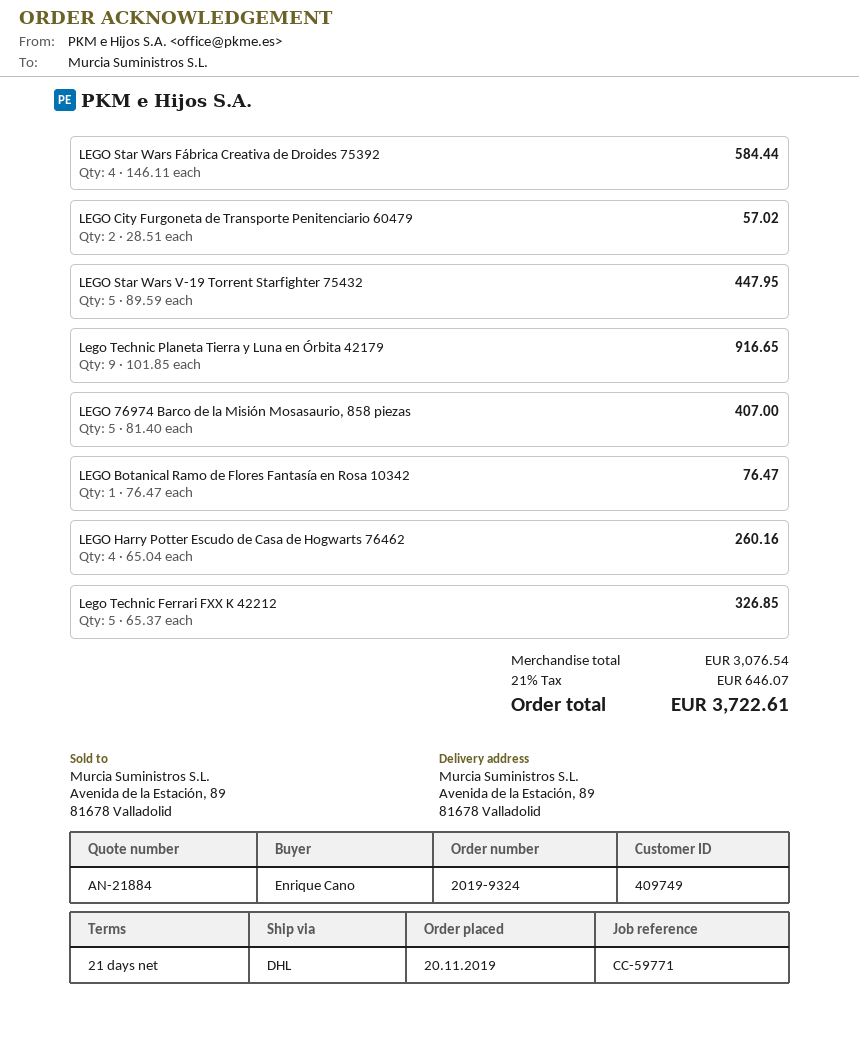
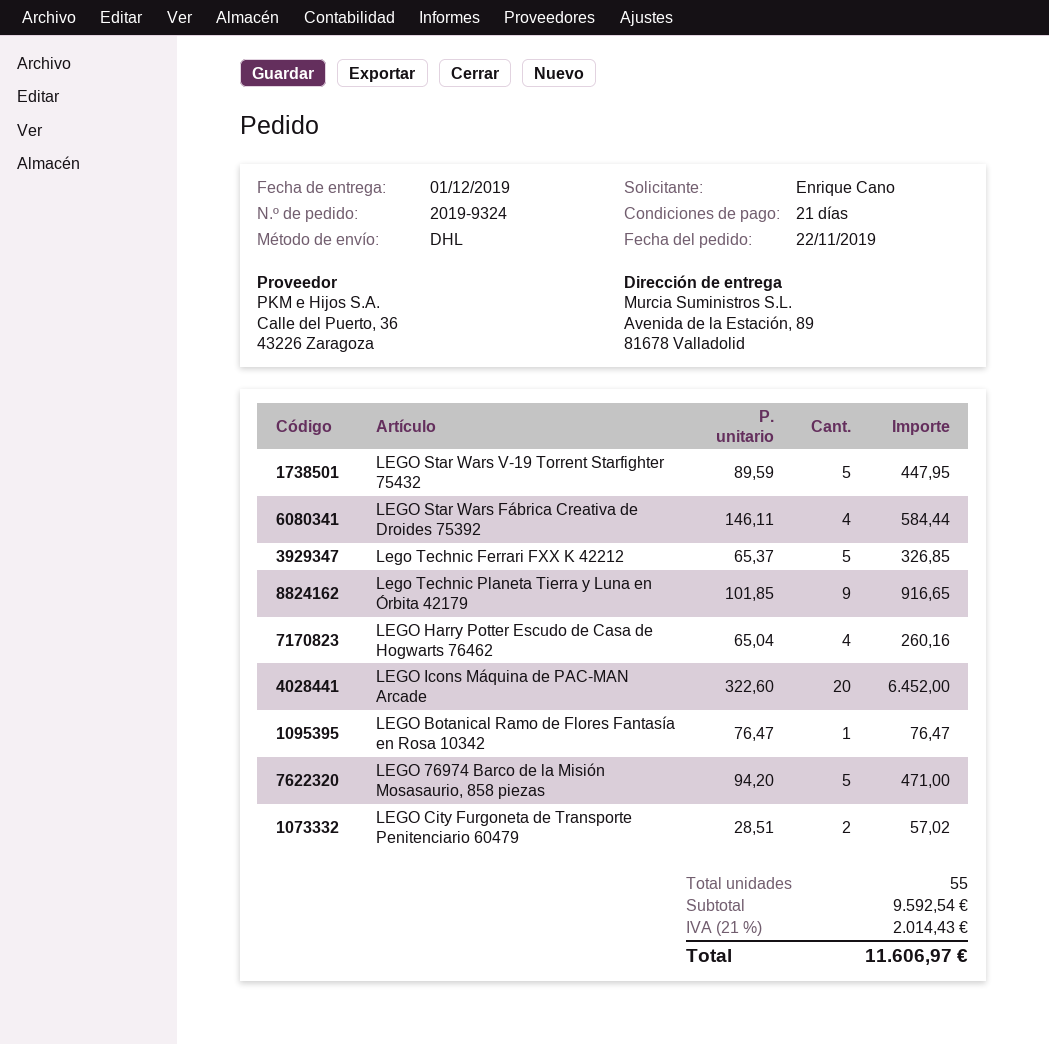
order date: 2019-11-20 -> 2019-11-22
LEGO 76974 Barco de la Misión Mosasaurio, 858 piezas: 5 x 81.40 = 407.00 -> 5 x 94.20 = 471.00
LEGO Icons Máquina de PAC-MAN Arcade: none -> 20 x 322.60 = 6452.00
subtotal: 3076.54 -> 9592.54
tax: 21% = 646.07 -> 21% = 2014.43
total: 3722.61 -> 11606.97

